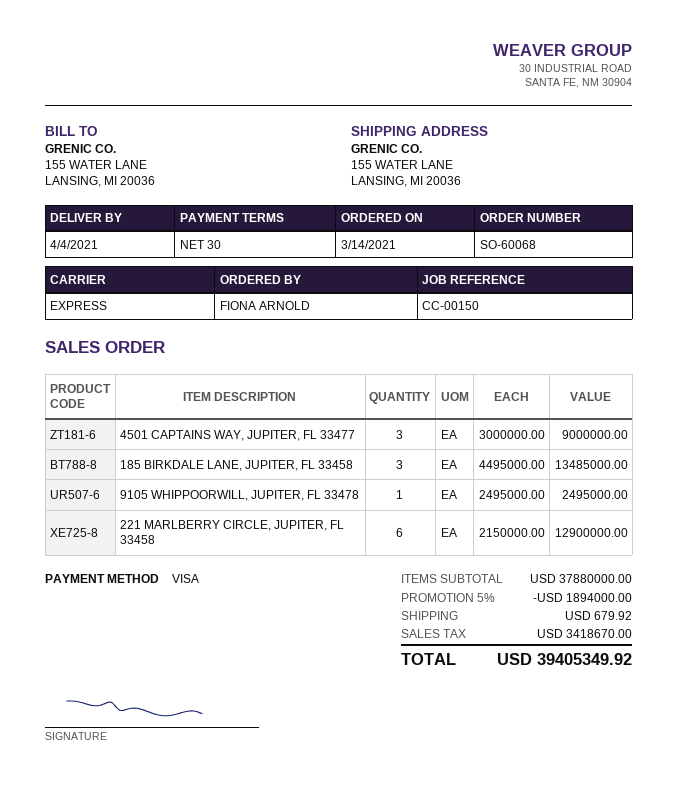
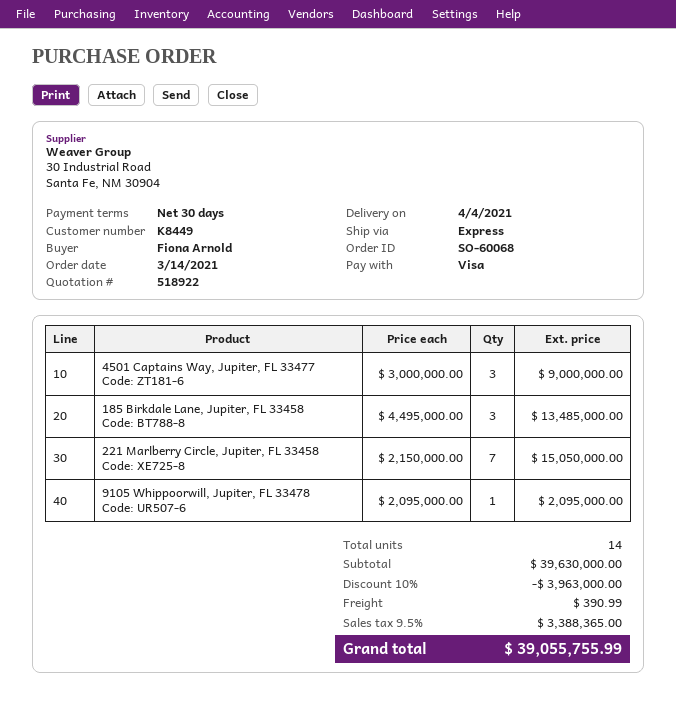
9105 WHIPPOORWILL, JUPITER, FL 33478: 1 x 2495000.00 = 2495000.00 -> 1 x 2095000.00 = 2095000.00
221 MARLBERRY CIRCLE, JUPITER, FL 33458: 6 x 2150000.00 = 12900000.00 -> 7 x 2150000.00 = 15050000.00
subtotal: 37880000.00 -> 39630000.00
discount: 5% = 1894000.00 -> 10% = 3963000.00
shipping: 679.92 -> 390.99
tax: 3418670.00 -> 3388365.00
total: 39405349.92 -> 39055755.99

